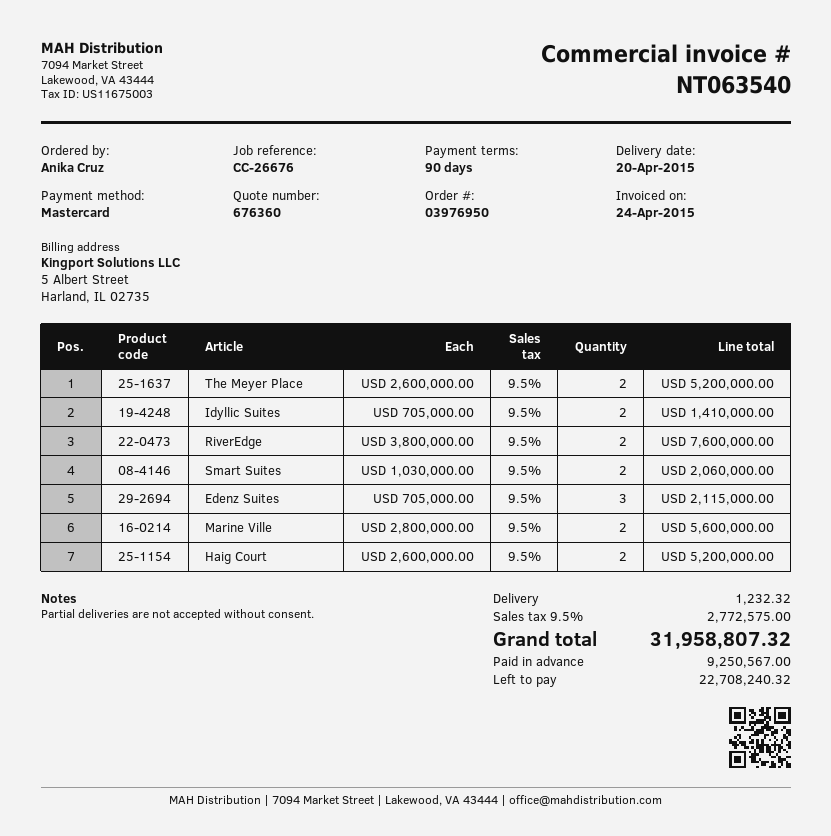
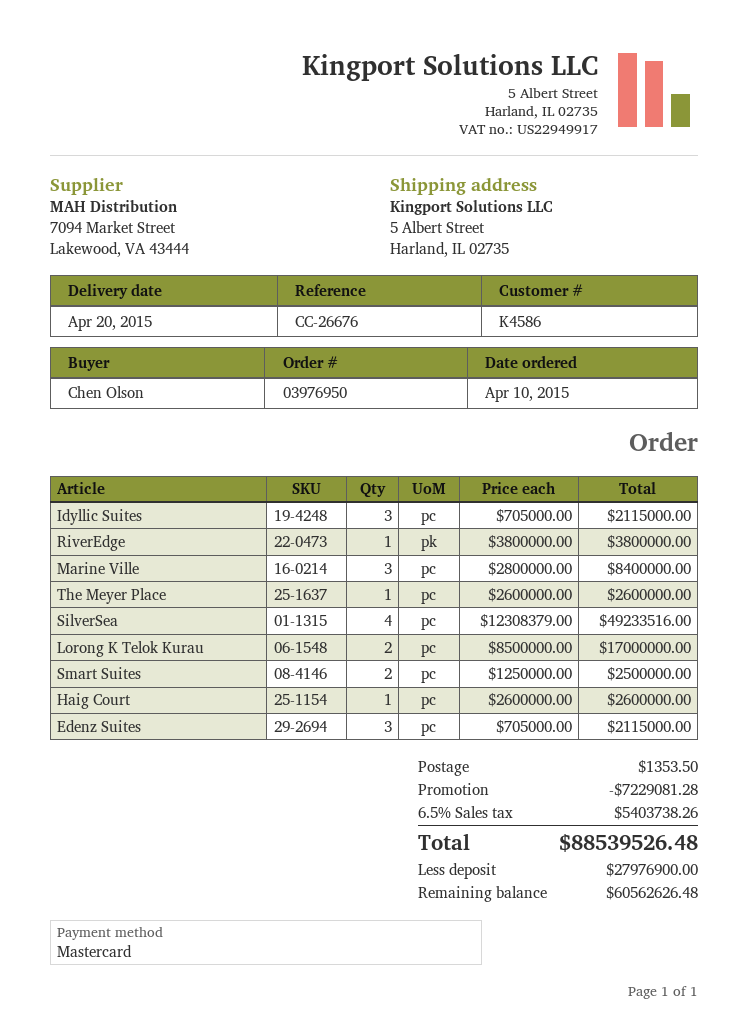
ordered by: Anika Cruz -> Chen Olson
The Meyer Place: 2 x 2600000.00 = 5200000.00 -> 1 x 2600000.00 = 2600000.00
Idyllic Suites: 2 x 705000.00 = 1410000.00 -> 3 x 705000.00 = 2115000.00
RiverEdge: 2 x 3800000.00 = 7600000.00 -> 1 x 3800000.00 = 3800000.00
Smart Suites: 2 x 1030000.00 = 2060000.00 -> 2 x 1250000.00 = 2500000.00
Marine Ville: 2 x 2800000.00 = 5600000.00 -> 3 x 2800000.00 = 8400000.00
Haig Court: 2 x 2600000.00 = 5200000.00 -> 1 x 2600000.00 = 2600000.00
SilverSea: none -> 4 x 12308379.00 = 49233516.00
Lorong K Telok Kurau: none -> 2 x 8500000.00 = 17000000.00
discount: none -> 7229081.28
shipping: 1232.32 -> 1353.50
tax: 9.5% = 2772575.00 -> 6.5% = 5403738.26
total: 31958807.32 -> 88539526.48
deposit: 9250567.00 -> 27976900.00
balance: 22708240.32 -> 60562626.48

